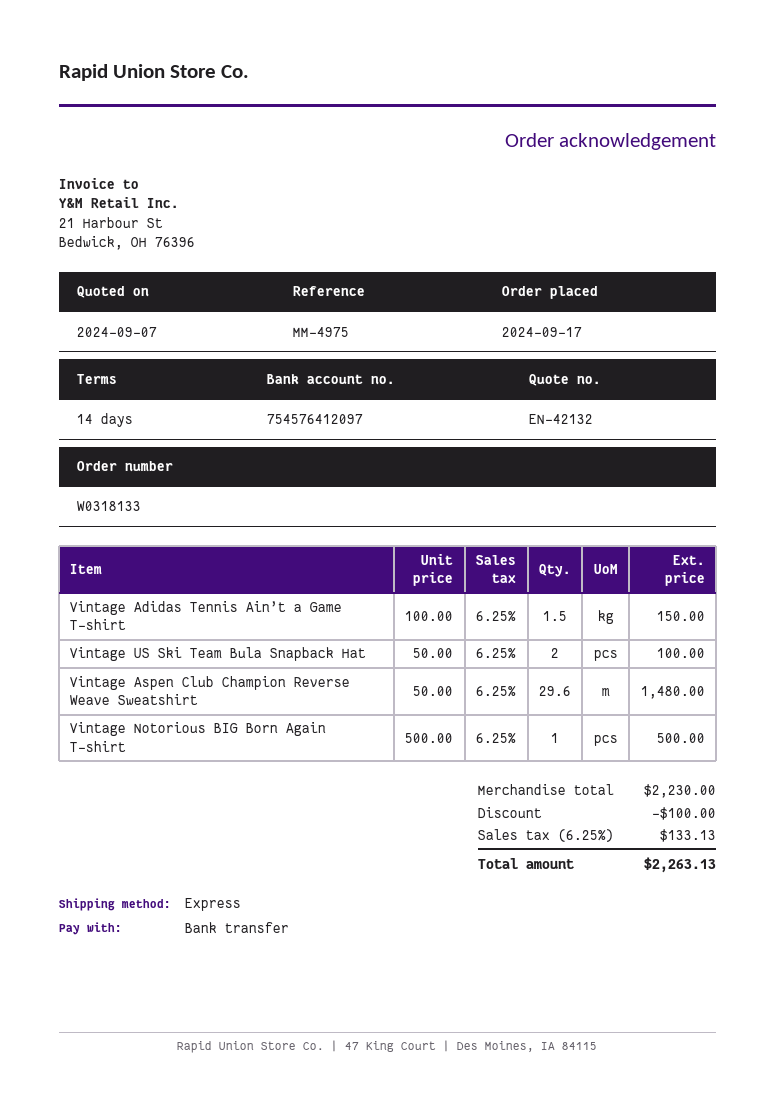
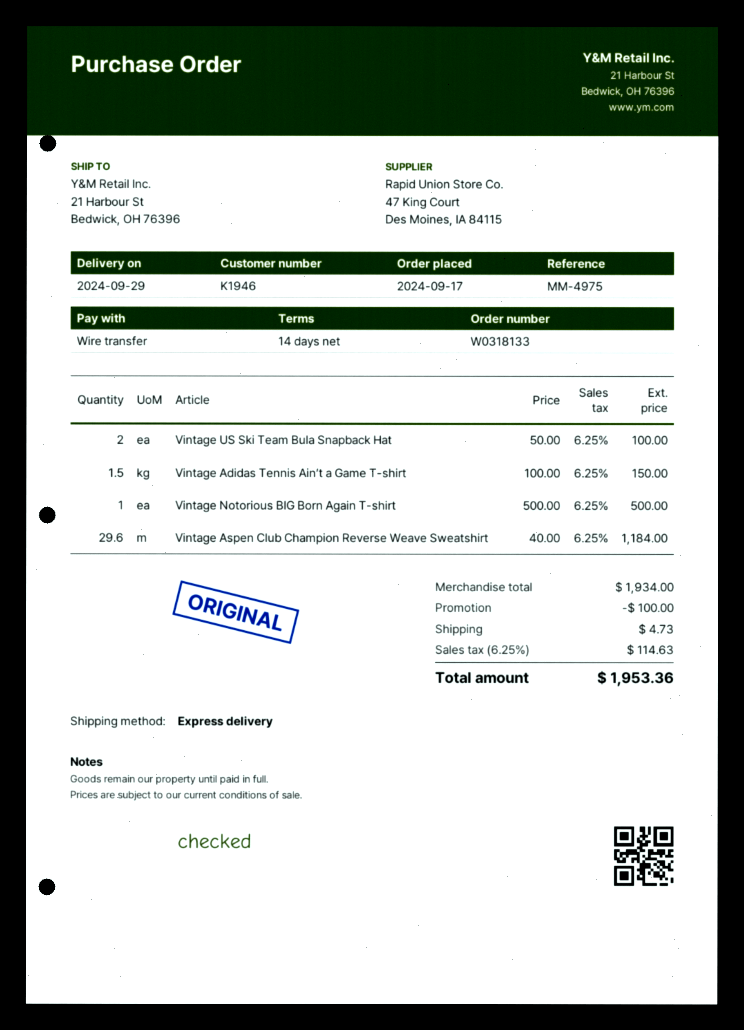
Vintage Aspen Club Champion Reverse Weave Sweatshirt: 29.6 x 50.00 = 1480.00 -> 29.6 x 40.00 = 1184.00
subtotal: 2230.00 -> 1934.00
shipping: none -> 4.73
tax: 6.25% = 133.13 -> 6.25% = 114.63
total: 2263.13 -> 1953.36

